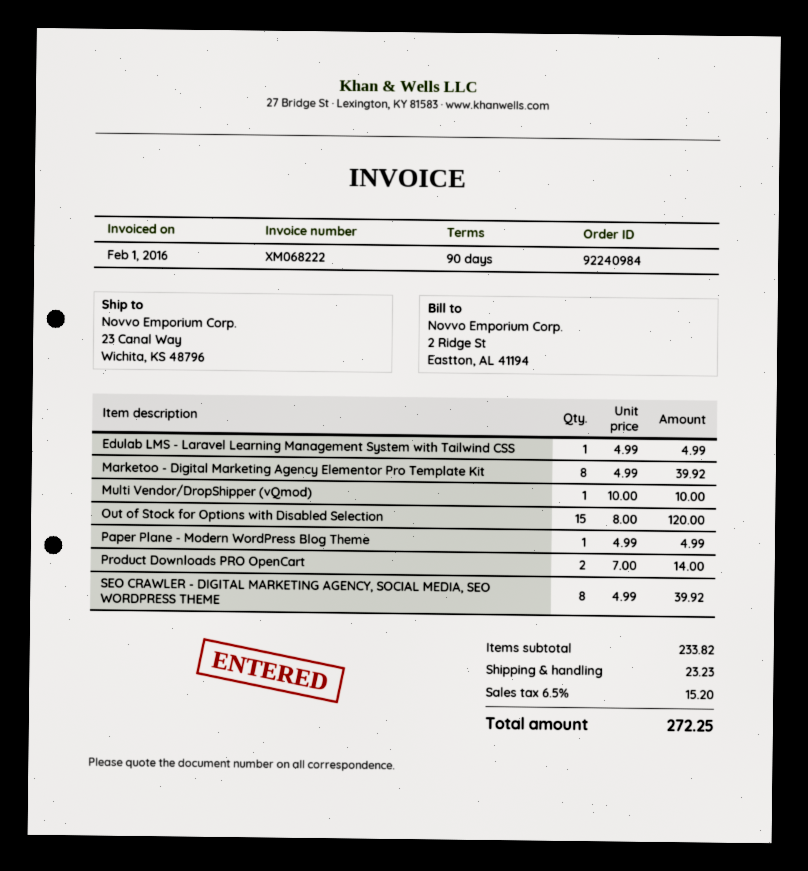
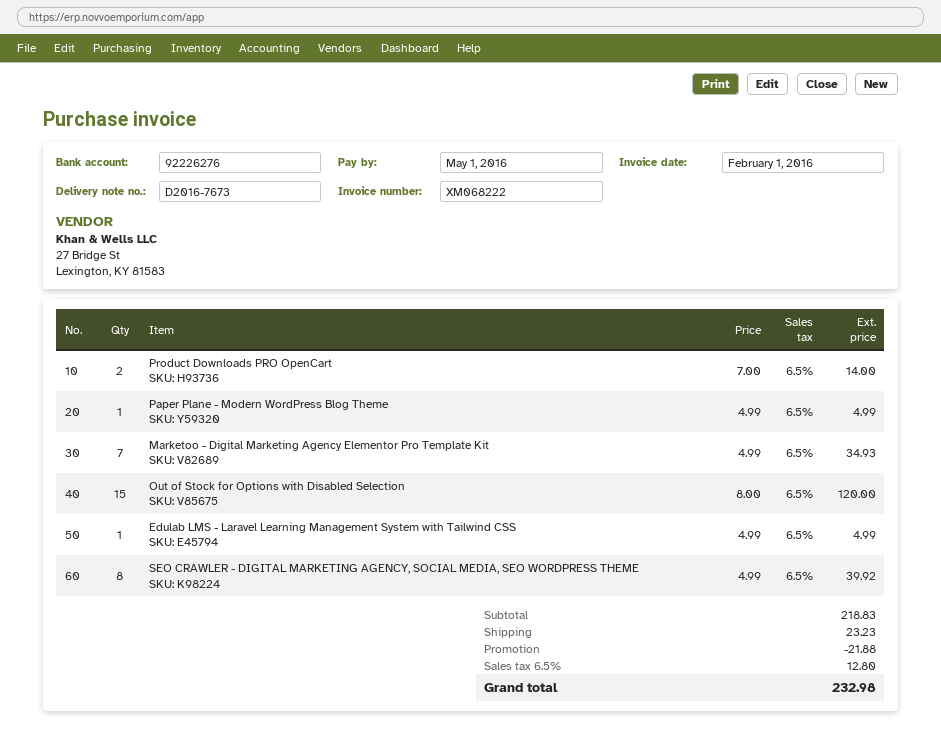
Marketoo - Digital Marketing Agency Elementor Pro Template Kit: 8 x 4.99 = 39.92 -> 7 x 4.99 = 34.93
Multi Vendor/DropShipper (vQmod): 1 x 10.00 = 10.00 -> none
subtotal: 233.82 -> 218.83
discount: none -> 21.88
tax: 6.5% = 15.20 -> 6.5% = 12.80
total: 272.25 -> 232.98

